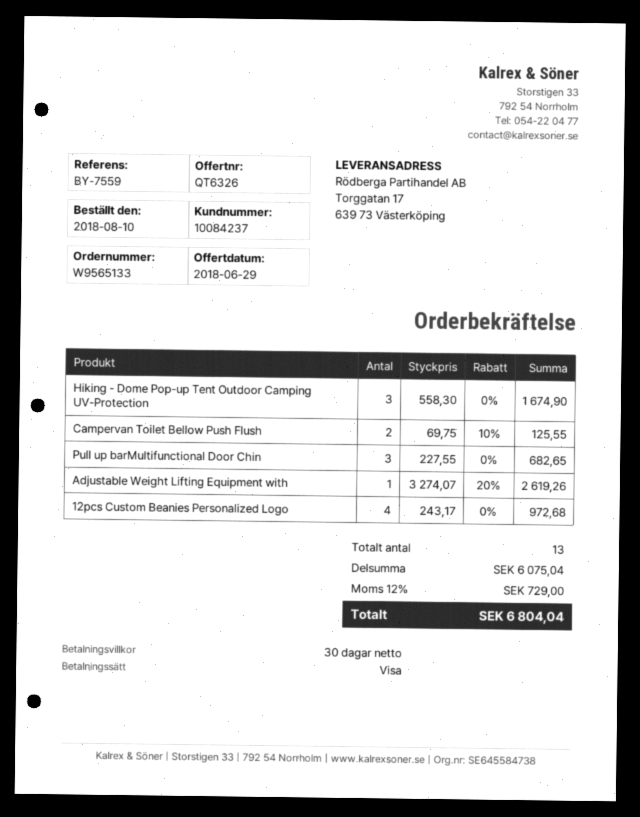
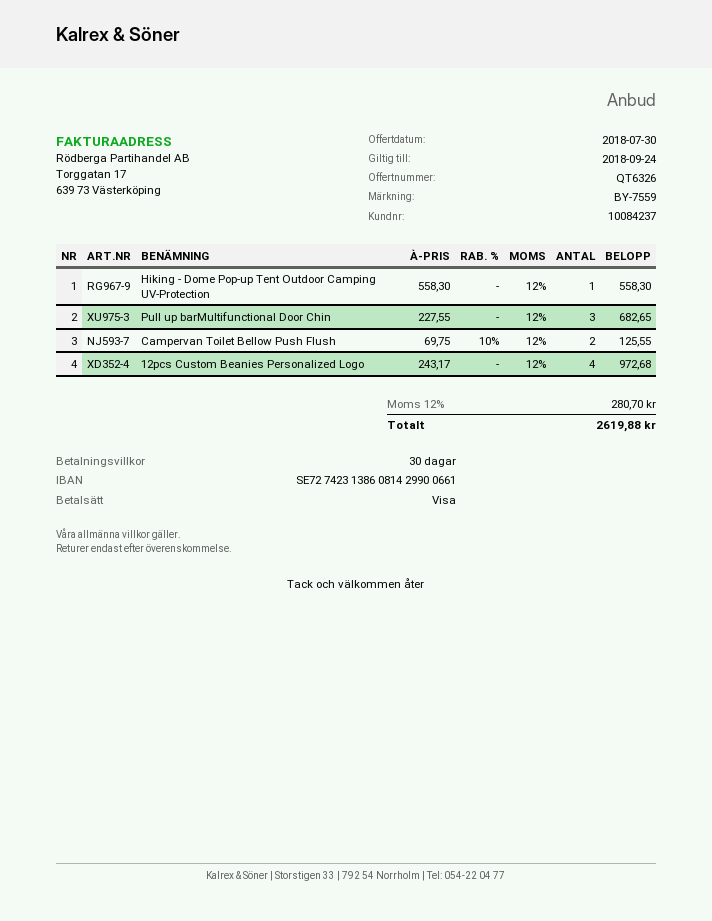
quote date: 2018-06-29 -> 2018-07-30
Hiking - Dome Pop‑up Tent Outdoor Camping UV‑Protection: 3 x 558.30 = 1674.90 -> 1 x 558.30 = 558.30
Adjustable Weight Lifting Equipment with: 1 x 3274.07 - 20% = 2619.26 -> none
tax: 12% = 729.00 -> 12% = 280.70
total: 6804.04 -> 2619.88

